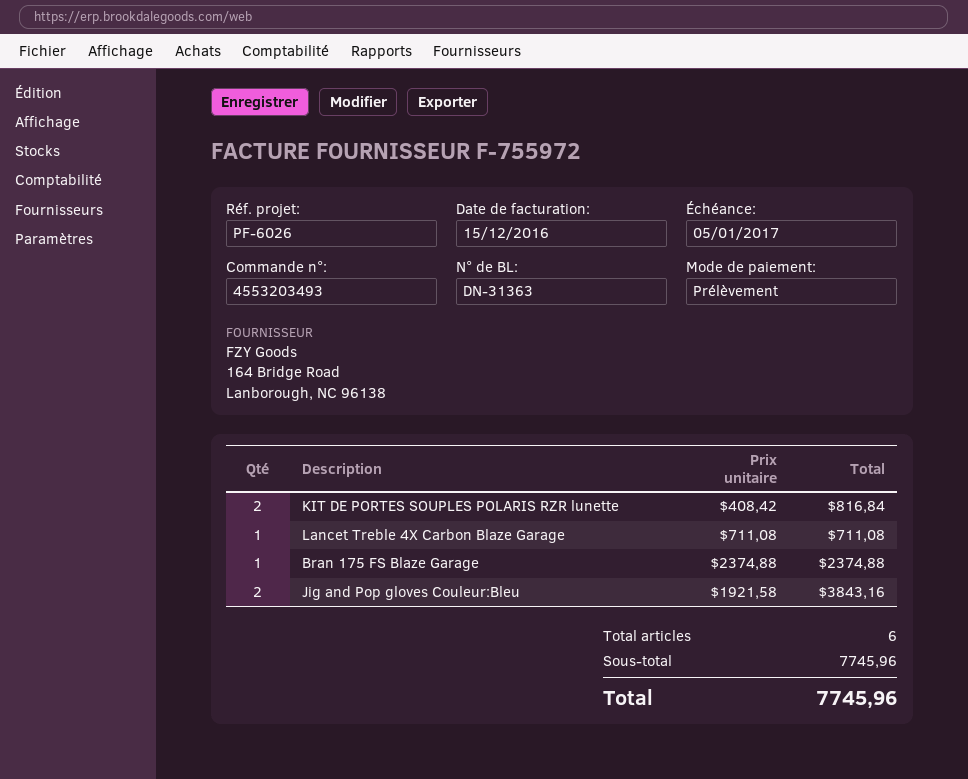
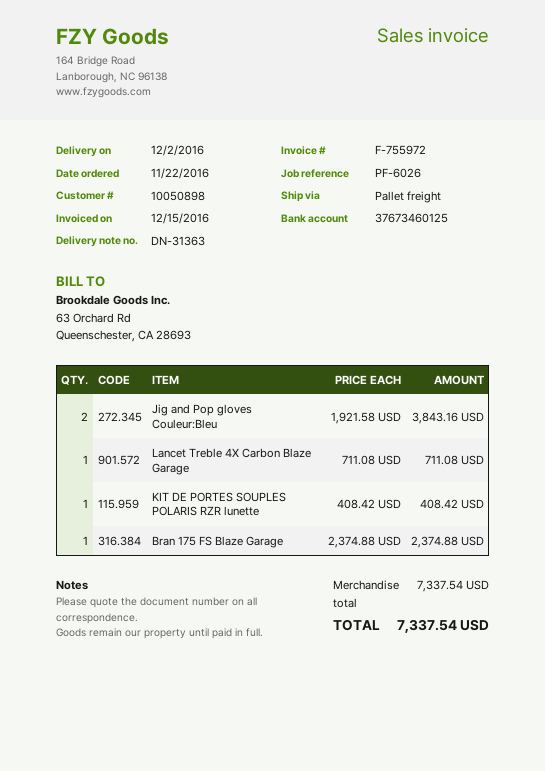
KIT DE PORTES SOUPLES POLARIS RZR lunette: 2 x 408.42 = 816.84 -> 1 x 408.42 = 408.42
subtotal: 7745.96 -> 7337.54
total: 7745.96 -> 7337.54

